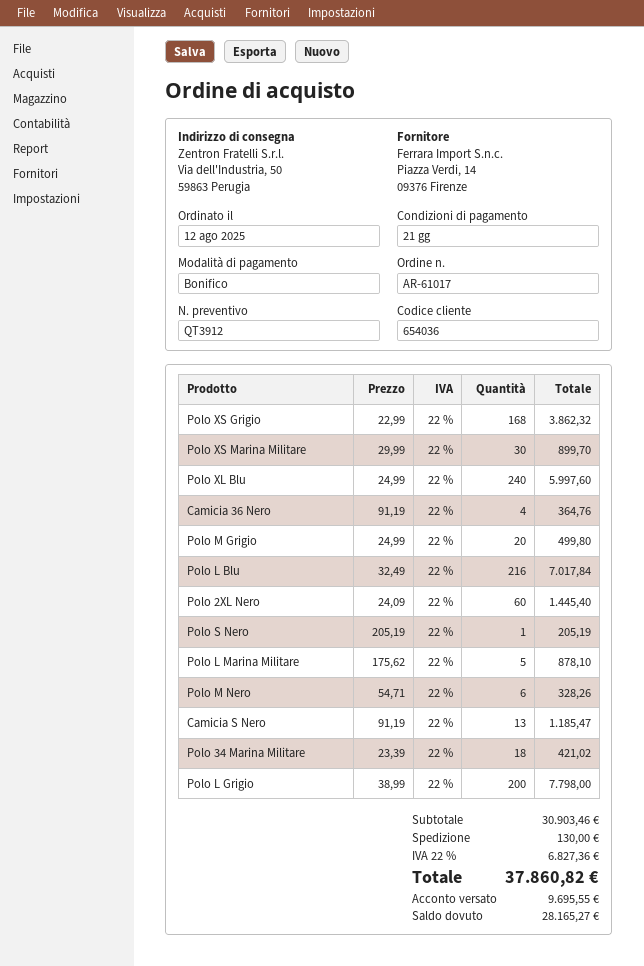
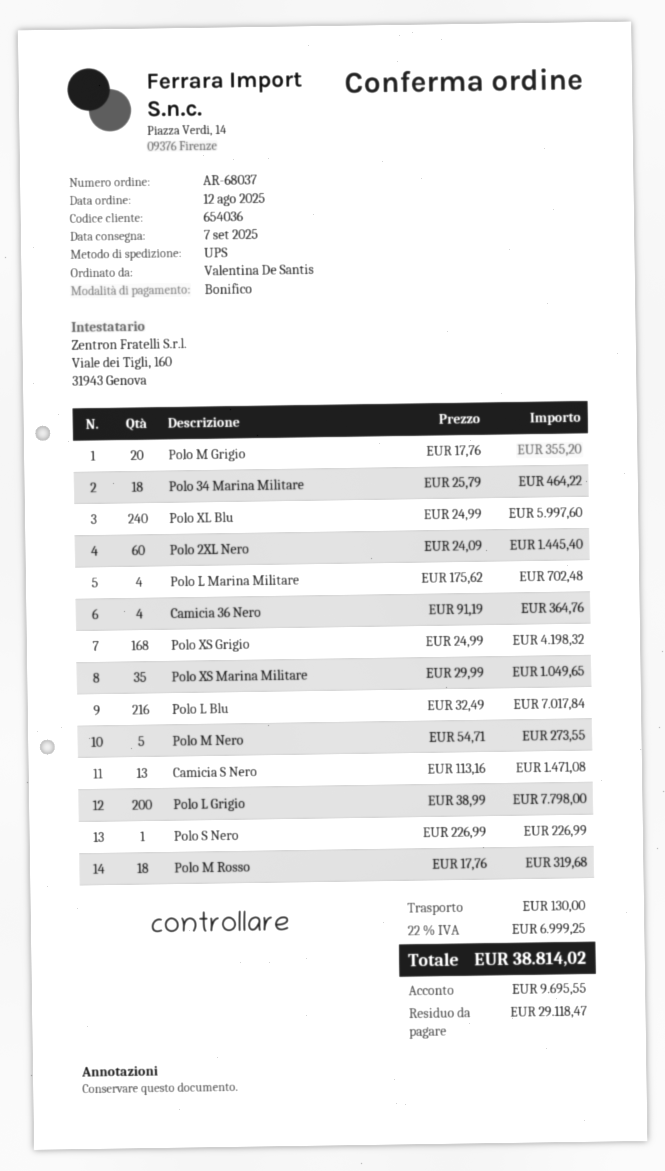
order number: AR-61017 -> AR-68037
Polo XS Grigio: 168 x 22.99 = 3862.32 -> 168 x 24.99 = 4198.32
Polo XS Marina Militare: 30 x 29.99 = 899.70 -> 35 x 29.99 = 1049.65
Polo M Grigio: 20 x 24.99 = 499.80 -> 20 x 17.76 = 355.20
Polo S Nero: 1 x 205.19 = 205.19 -> 1 x 226.99 = 226.99
Polo L Marina Militare: 5 x 175.62 = 878.10 -> 4 x 175.62 = 702.48
Polo M Nero: 6 x 54.71 = 328.26 -> 5 x 54.71 = 273.55
Camicia S Nero: 13 x 91.19 = 1185.47 -> 13 x 113.16 = 1471.08
Polo 34 Marina Militare: 18 x 23.39 = 421.02 -> 18 x 25.79 = 464.22
Polo M Rosso: none -> 18 x 17.76 = 319.68
tax: 22% = 6827.36 -> 22% = 6999.25
total: 37860.82 -> 38814.02
balance: 28165.27 -> 29118.47

